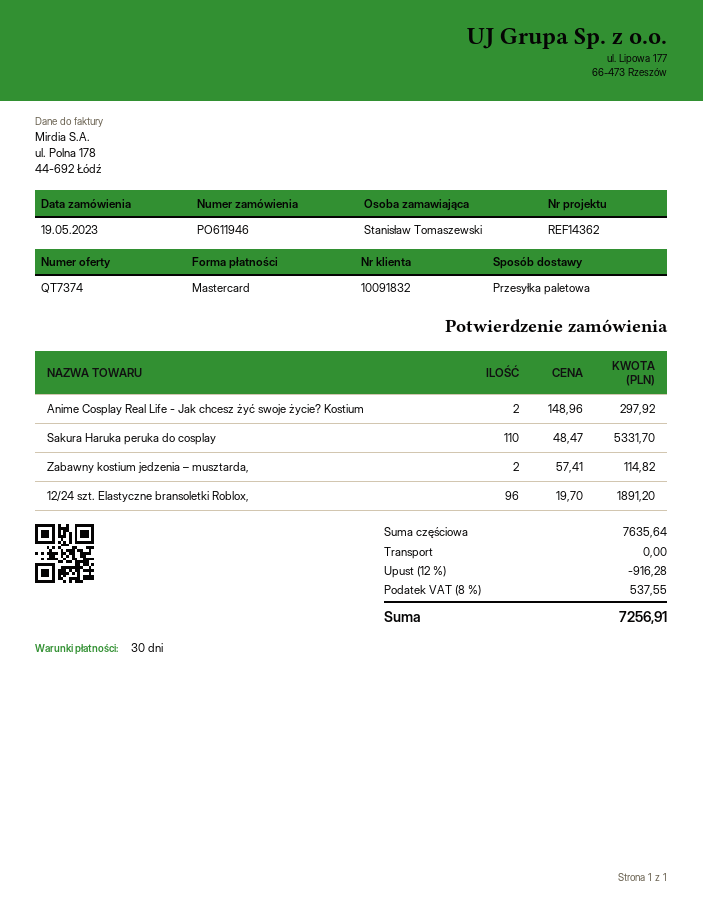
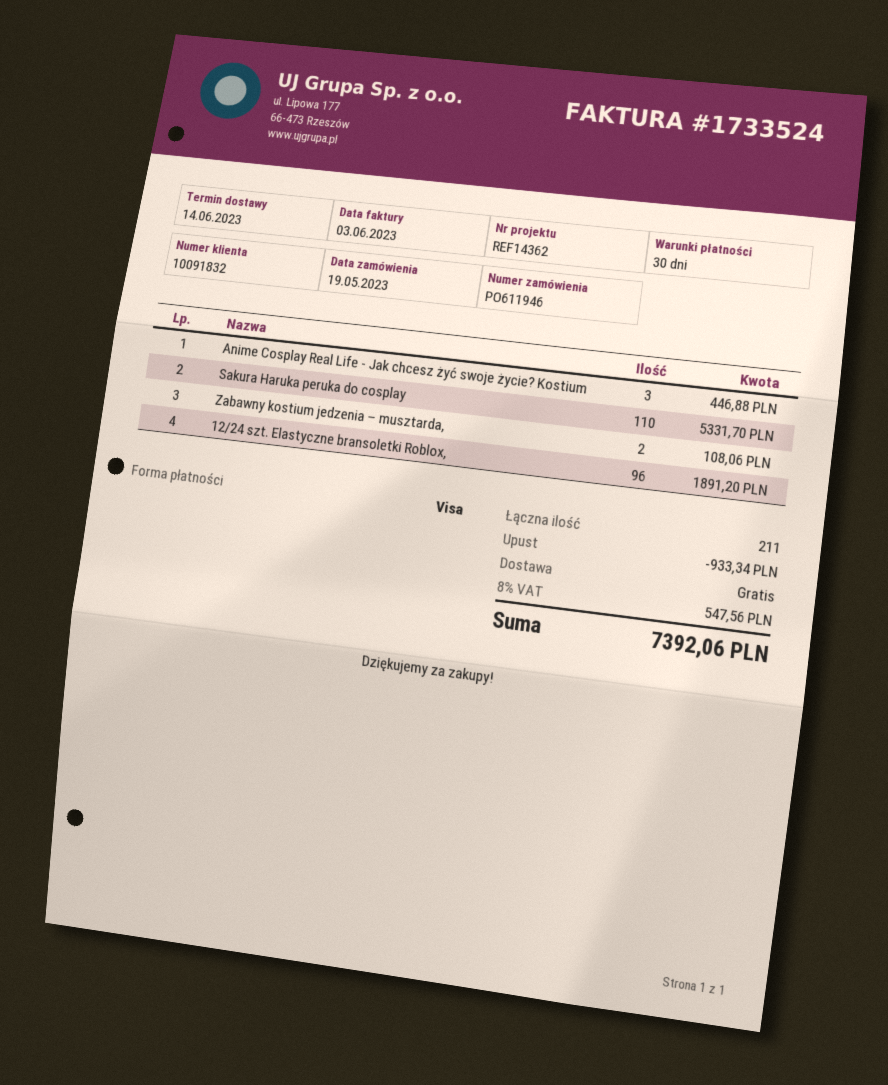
payment method: Mastercard -> Visa
Anime Cosplay Real Life - Jak chcesz żyć swoje życie? Kostium: 2 for 297.92 -> 3 for 446.88
Zabawny kostium jedzenia – musztarda,: 2 for 114.82 -> 2 for 108.06
discount: 916.28 -> 933.34
tax: 8% = 537.55 -> 8% = 547.56
total: 7256.91 -> 7392.06

